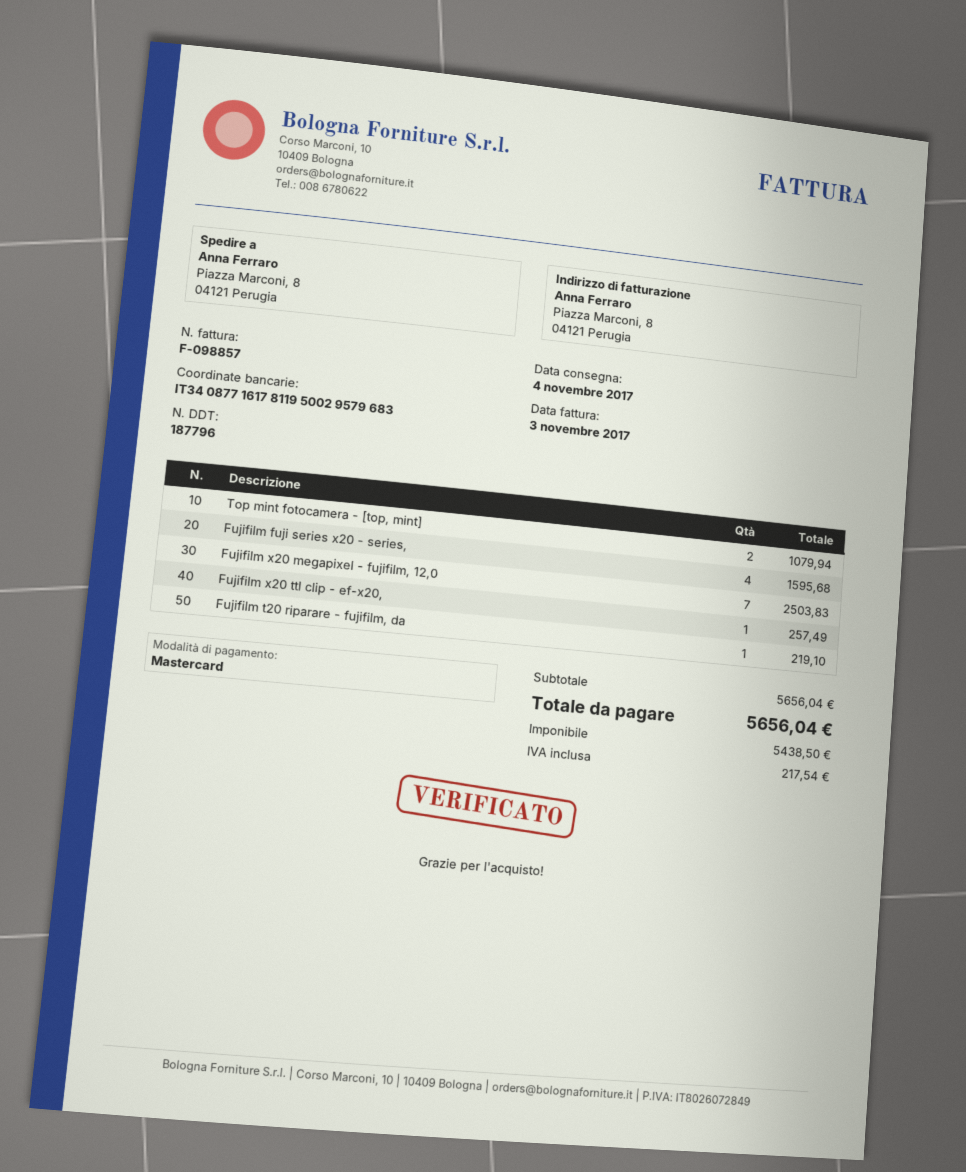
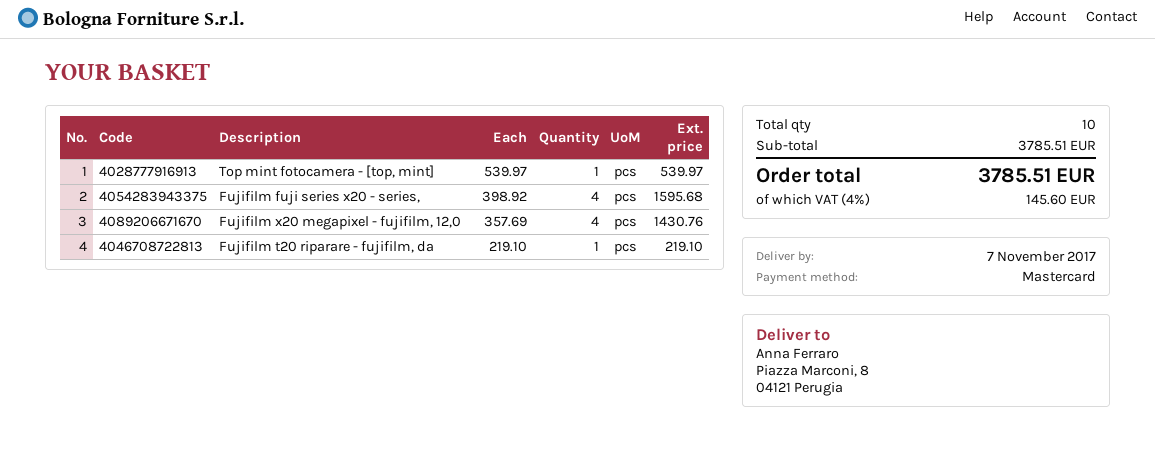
delivery date: 2017-11-04 -> 2017-11-07
Top mint fotocamera - [top, mint]: 2 for 1079.94 -> 1 for 539.97
Fujifilm x20 megapixel - fujifilm, 12,0: 7 for 2503.83 -> 4 for 1430.76
Fujifilm x20 ttl clip - ef-x20,: 1 for 257.49 -> none
subtotal: 5656.04 -> 3785.51
tax: 217.54 -> 145.60
total: 5656.04 -> 3785.51

